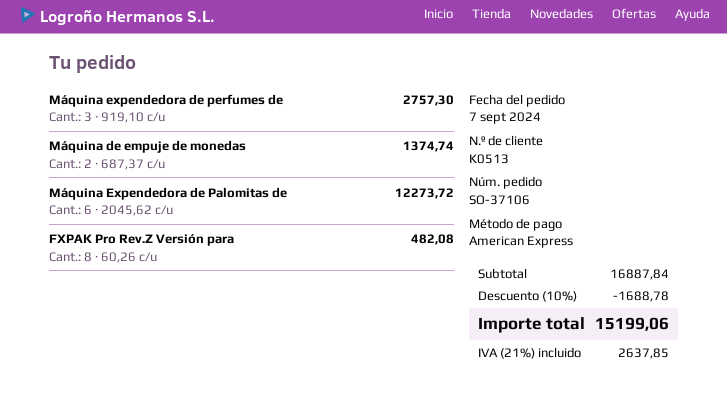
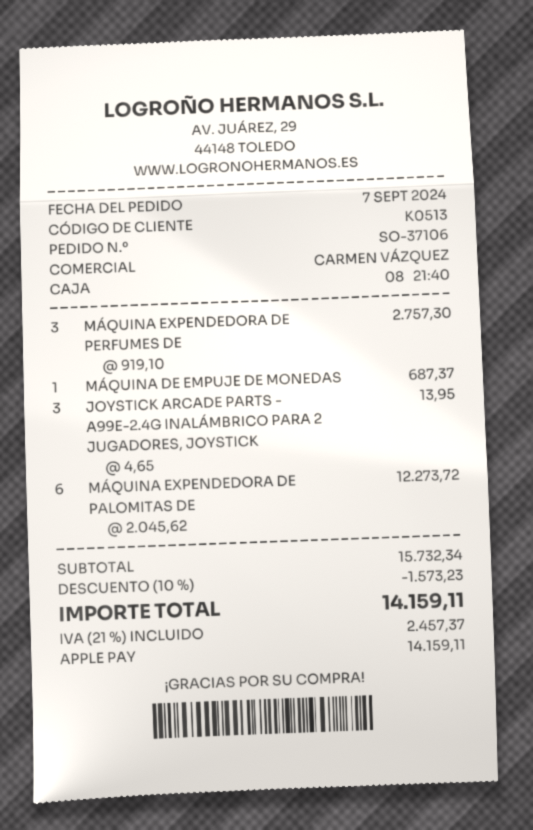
payment method: American Express -> Apple Pay
Máquina de empuje de monedas: 2 x 687.37 = 1374.74 -> 1 x 687.37 = 687.37
FXPAK Pro Rev.Z Versión para: 8 x 60.26 = 482.08 -> none
JOYSTICK ARCADE PARTS - A99E-2.4G INALÁMBRICO PARA 2 JUGADORES, JOYSTICK: none -> 3 x 4.65 = 13.95
subtotal: 16887.84 -> 15732.34
discount: 10% = 1688.78 -> 10% = 1573.23
tax: 21% = 2637.85 -> 21% = 2457.37
total: 15199.06 -> 14159.11

